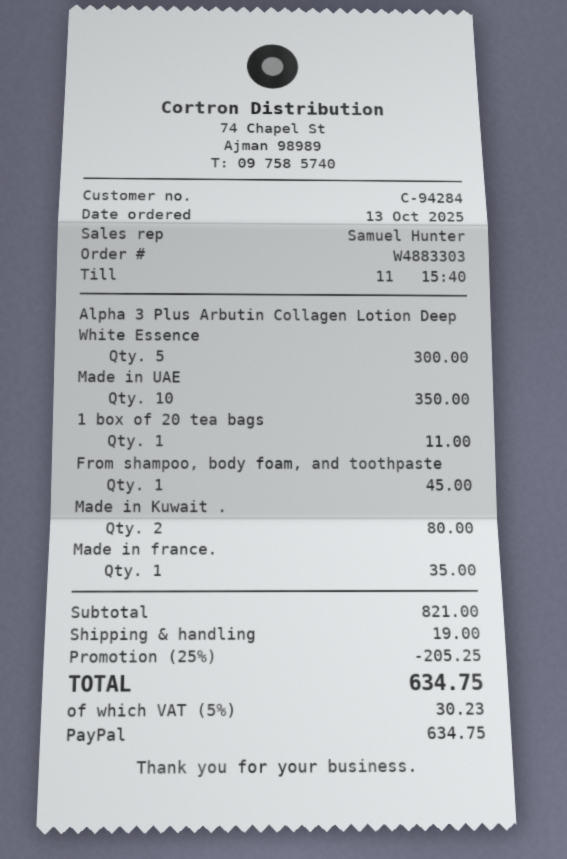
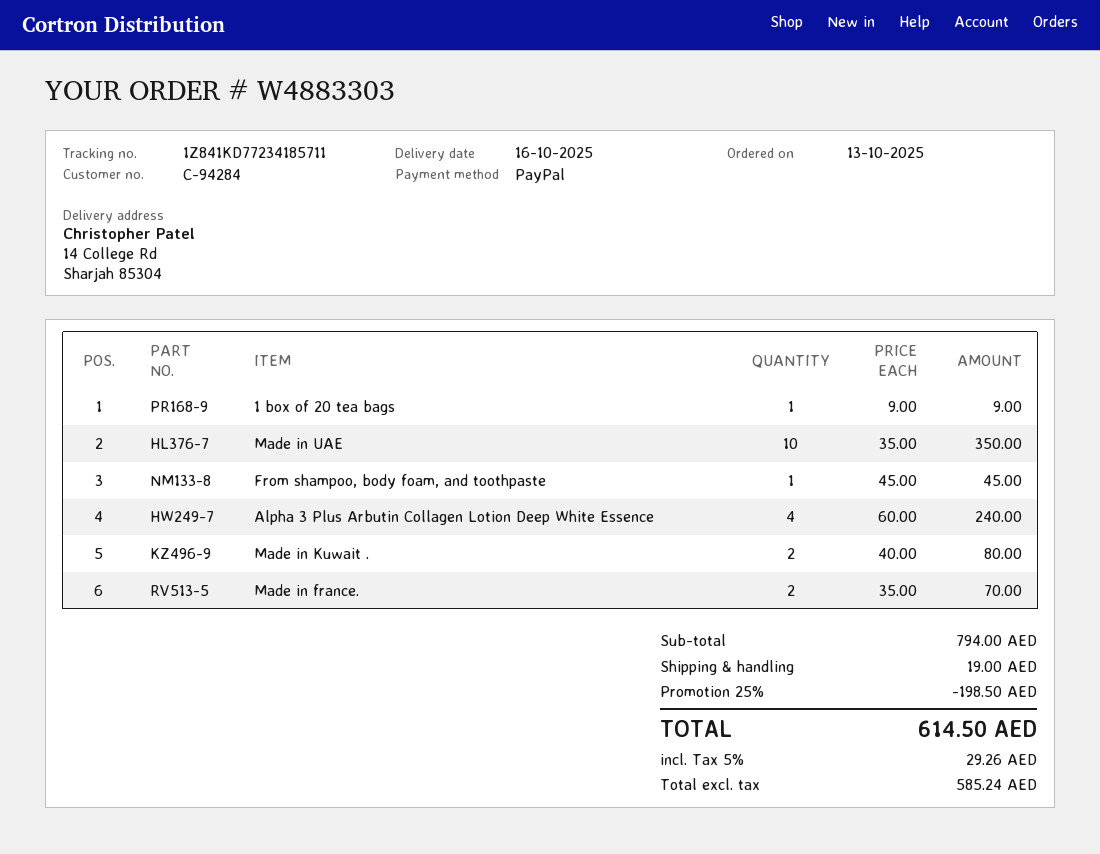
Alpha 3 Plus Arbutin Collagen Lotion Deep White Essence: 5 for 300.00 -> 4 for 240.00
1 box of 20 tea bags: 1 for 11.00 -> 1 for 9.00
Made in france.: 1 for 35.00 -> 2 for 70.00
subtotal: 821.00 -> 794.00
discount: 25% = 205.25 -> 25% = 198.50
tax: 5% = 30.23 -> 5% = 29.26
total: 634.75 -> 614.50

